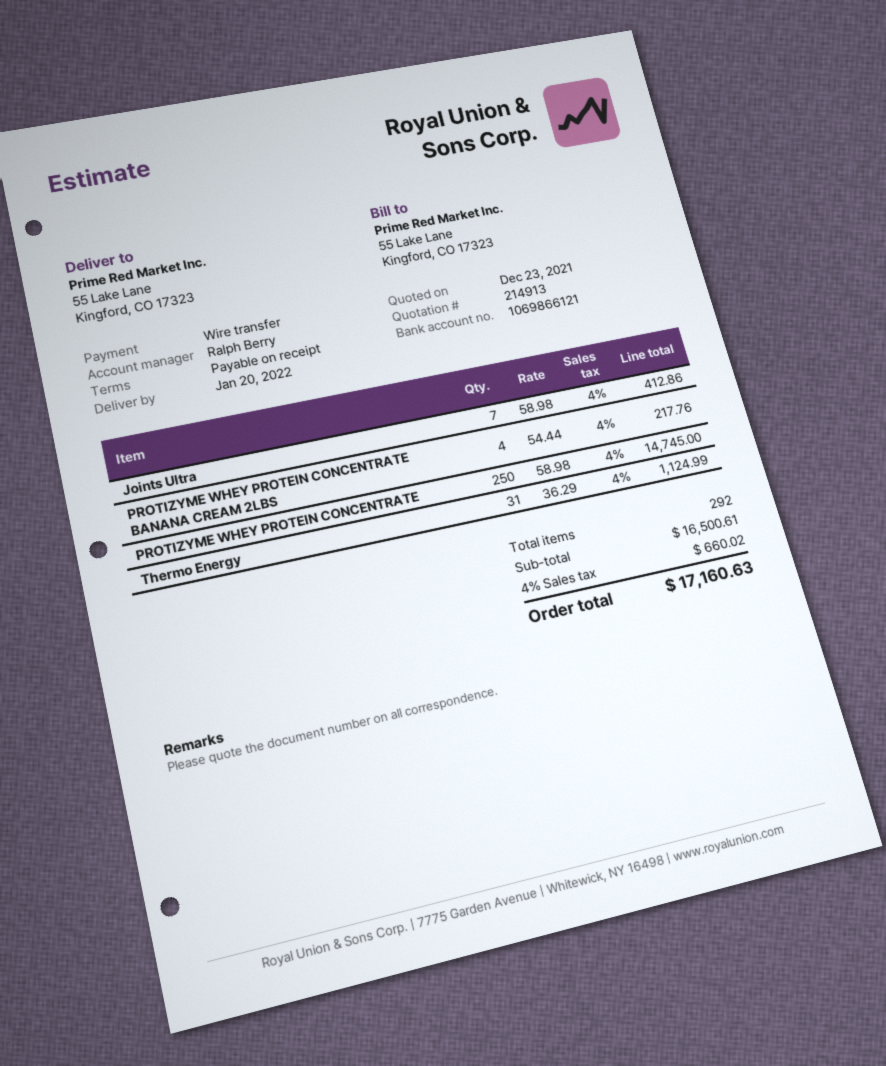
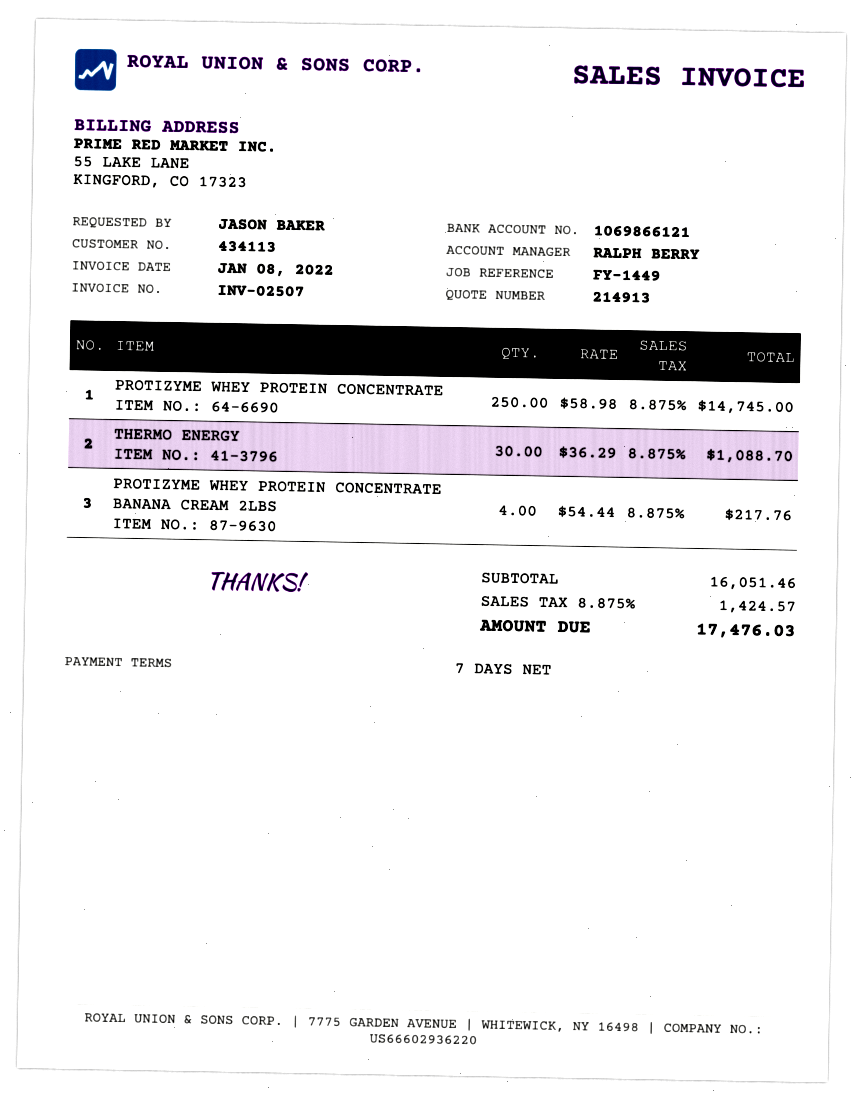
payment terms: on receipt -> 7 days
Joints Ultra: 7 x 58.98 = 412.86 -> none
Thermo Energy: 31 x 36.29 = 1124.99 -> 30 x 36.29 = 1088.70
subtotal: 16500.61 -> 16051.46
tax: 4% = 660.02 -> 8.875% = 1424.57
total: 17160.63 -> 17476.03

